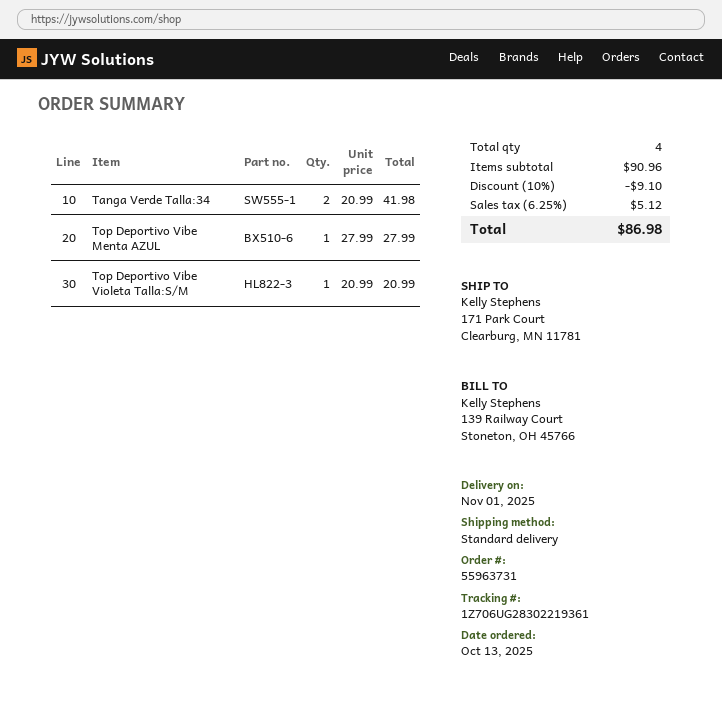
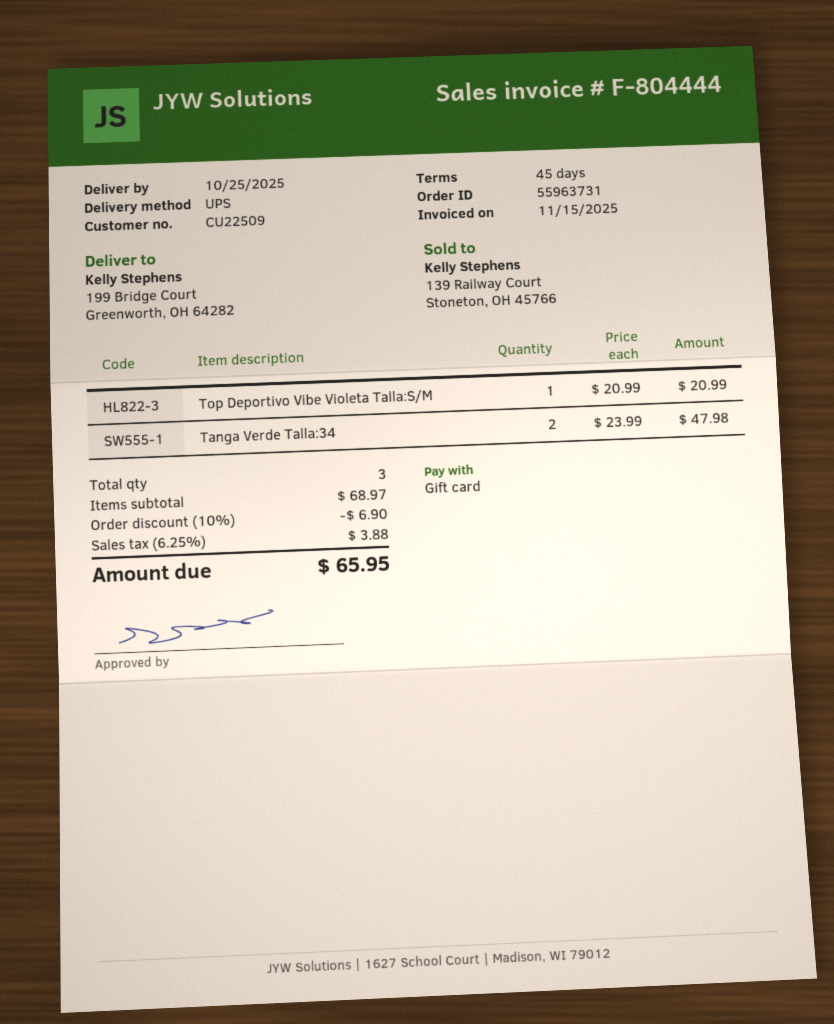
delivery date: 2025-11-01 -> 2025-10-25
shipping method: standard -> UPS
ship to: 171 Park Court, Clearburg, MN 11781 -> 199 Bridge Court, Greenworth, OH 64282
Tanga Verde Talla:34: 2 x 20.99 = 41.98 -> 2 x 23.99 = 47.98
Top Deportivo Vibe Menta AZUL: 1 x 27.99 = 27.99 -> none
total quantity: 4 -> 3
subtotal: 90.96 -> 68.97
discount: 10% = 9.10 -> 10% = 6.90
tax: 6.25% = 5.12 -> 6.25% = 3.88
total: 86.98 -> 65.95

